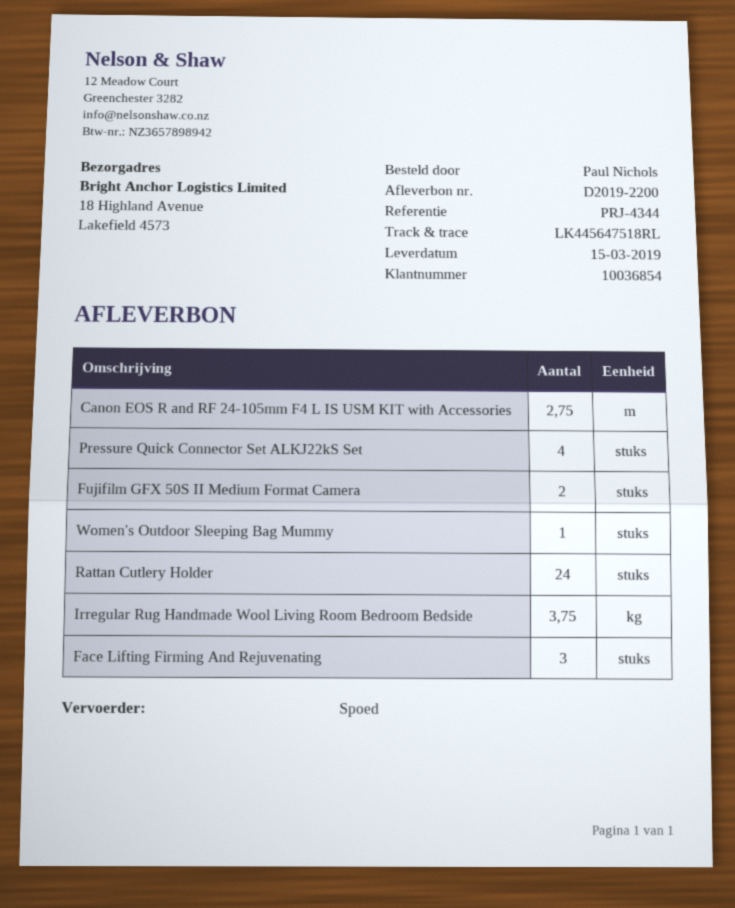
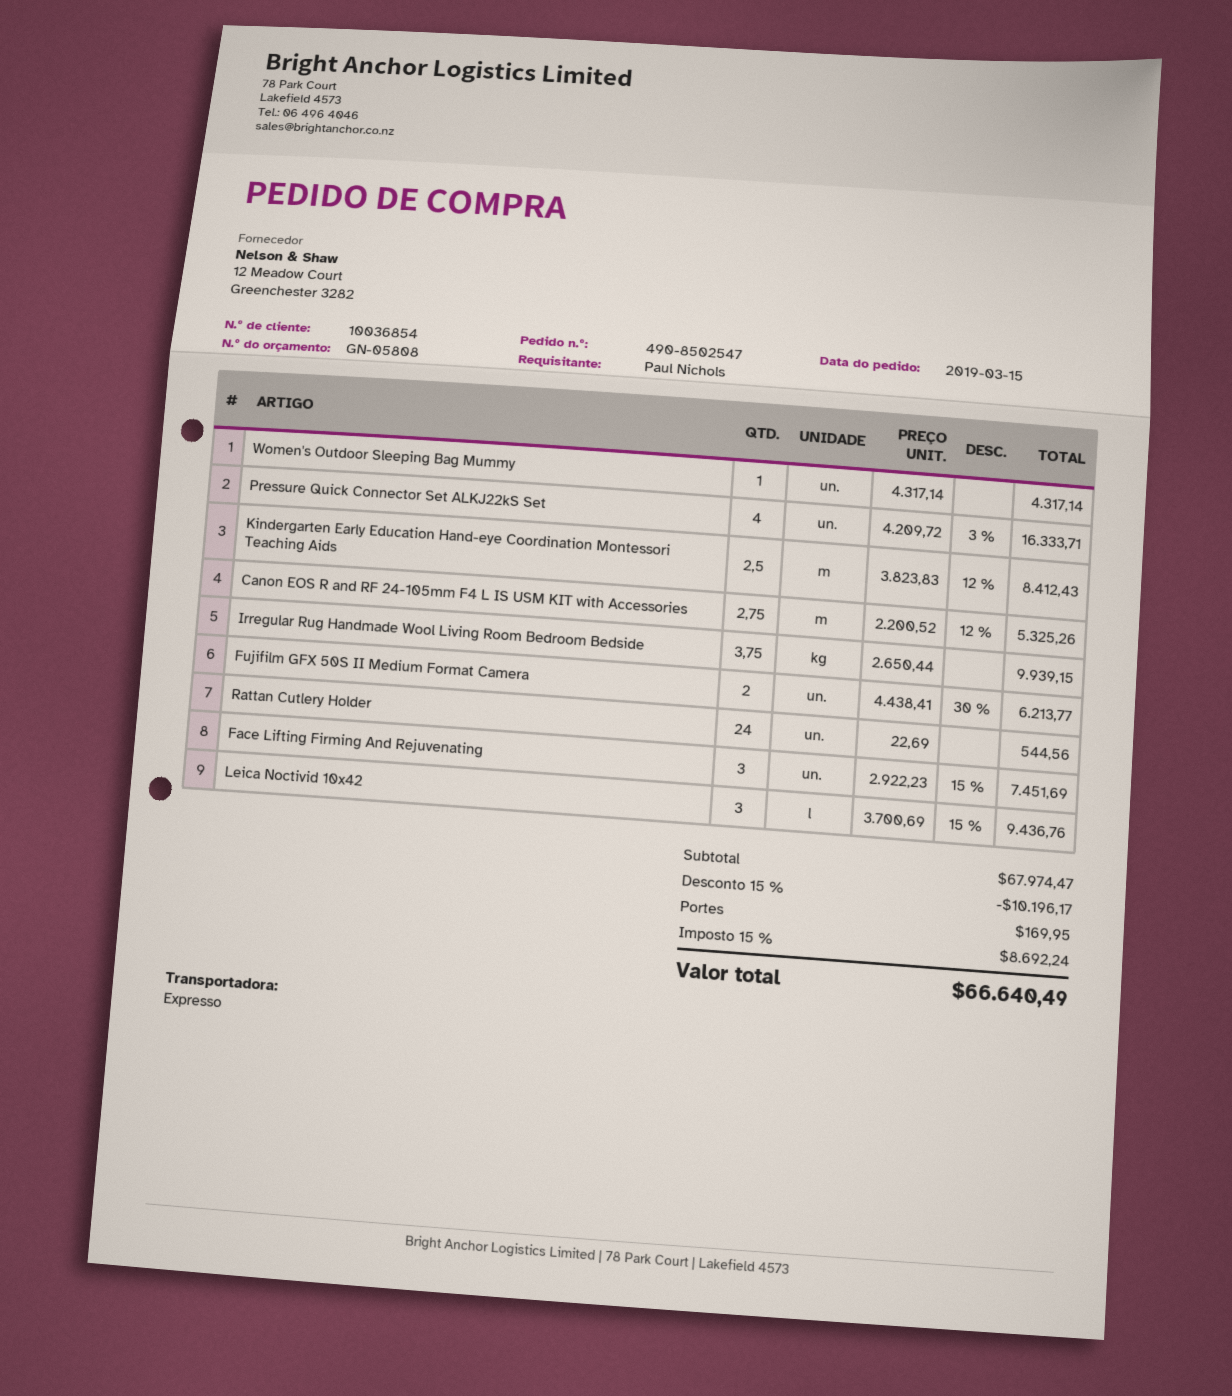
Kindergarten Early Education Hand-eye Coordination Montessori Teaching Aids: none -> 2.5
Leica Noctivid 10x42: none -> 3

